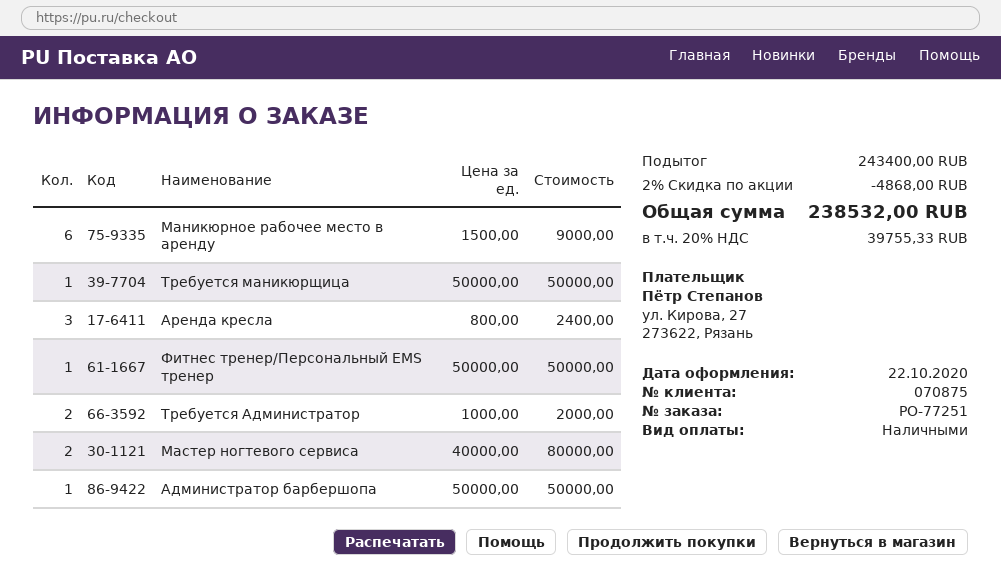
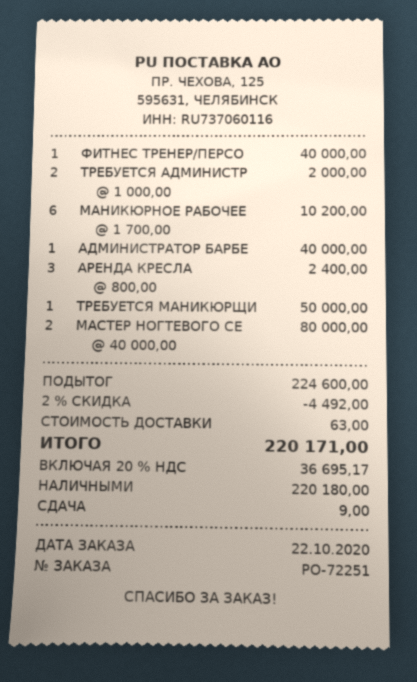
order number: PO-77251 -> PO-72251
Маникюрное рабочее место в аренду: 6 x 1500.00 = 9000.00 -> 6 x 1700.00 = 10200.00
Фитнес тренер/Персональный EMS тренер: 1 x 50000.00 = 50000.00 -> 1 x 40000.00 = 40000.00
Администратор барбершопа: 1 x 50000.00 = 50000.00 -> 1 x 40000.00 = 40000.00
subtotal: 243400.00 -> 224600.00
discount: 2% = 4868.00 -> 2% = 4492.00
shipping: none -> 63.00
tax: 20% = 39755.33 -> 20% = 36695.17
total: 238532.00 -> 220171.00

